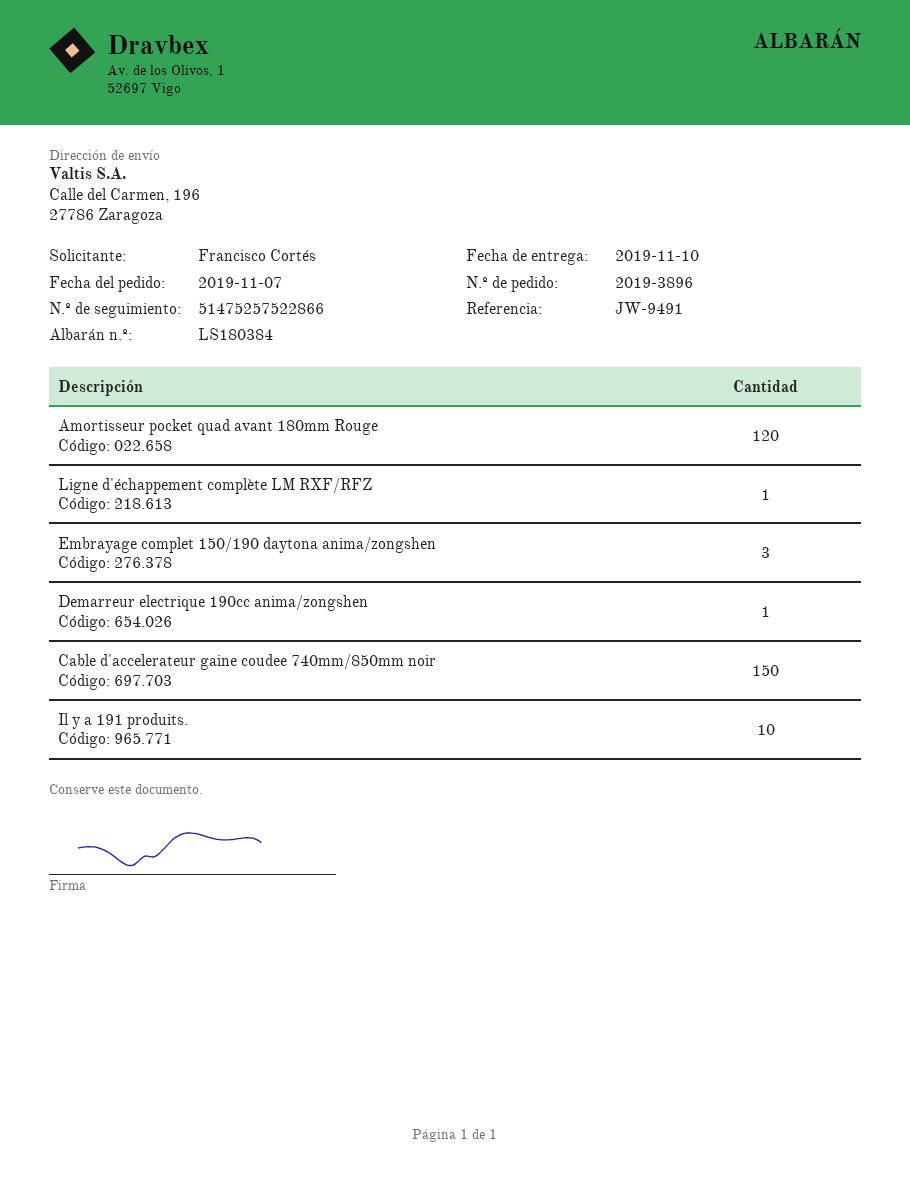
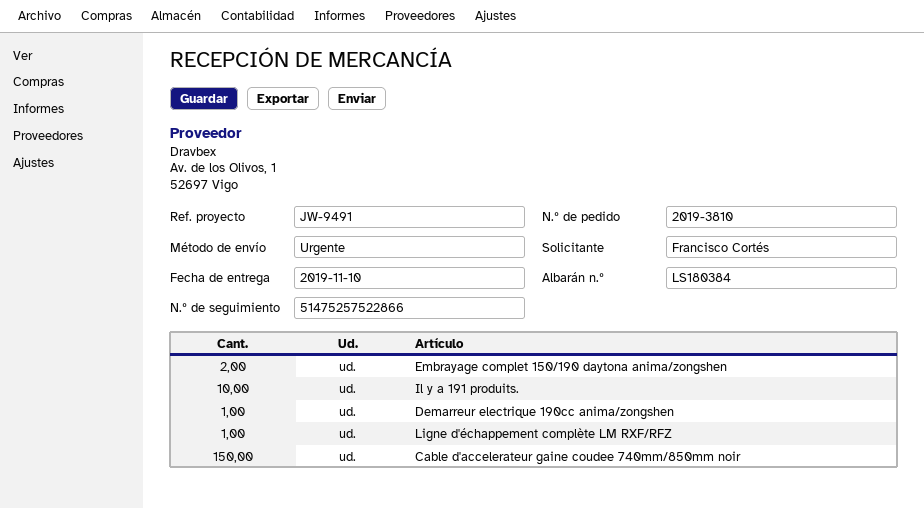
order number: 2019-3896 -> 2019-3810
Amortisseur pocket quad avant 180mm Rouge: 120 -> none
Embrayage complet 150/190 daytona anima/zongshen: 3 -> 2

